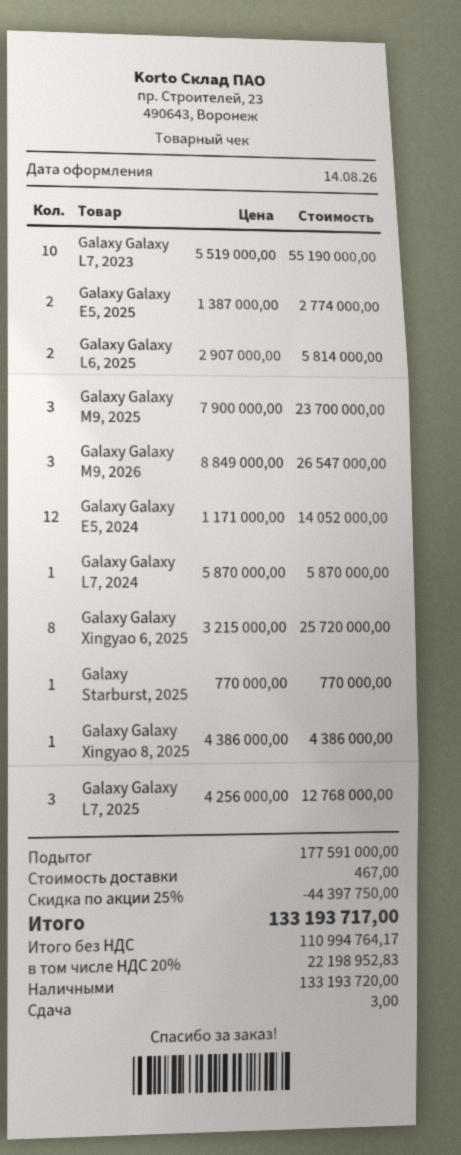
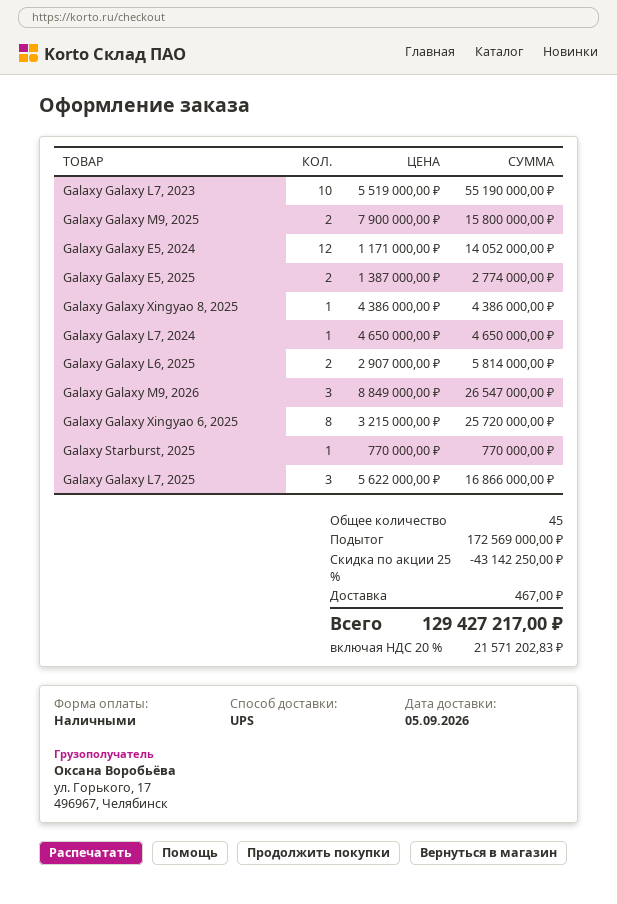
Galaxy Galaxy M9, 2025: 3 x 7900000.00 = 23700000.00 -> 2 x 7900000.00 = 15800000.00
Galaxy Galaxy L7, 2024: 1 x 5870000.00 = 5870000.00 -> 1 x 4650000.00 = 4650000.00
Galaxy Galaxy L7, 2025: 3 x 4256000.00 = 12768000.00 -> 3 x 5622000.00 = 16866000.00
subtotal: 177591000.00 -> 172569000.00
discount: 25% = 44397750.00 -> 25% = 43142250.00
tax: 20% = 22198952.83 -> 20% = 21571202.83
total: 133193717.00 -> 129427217.00

